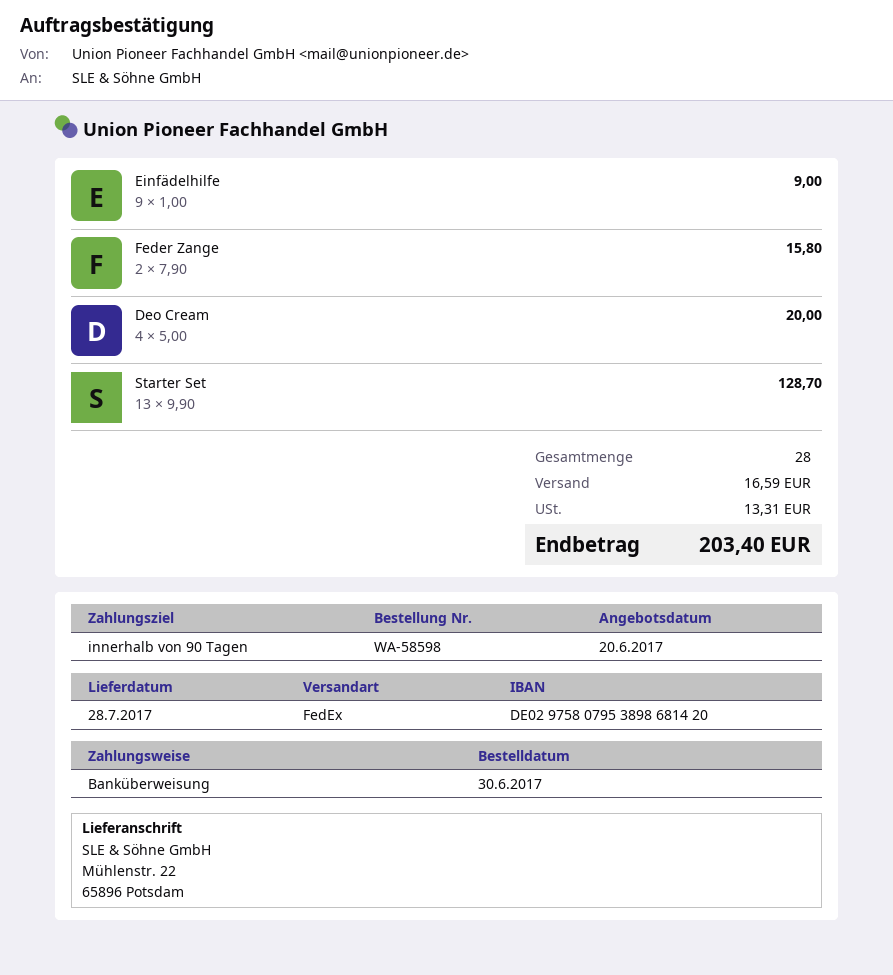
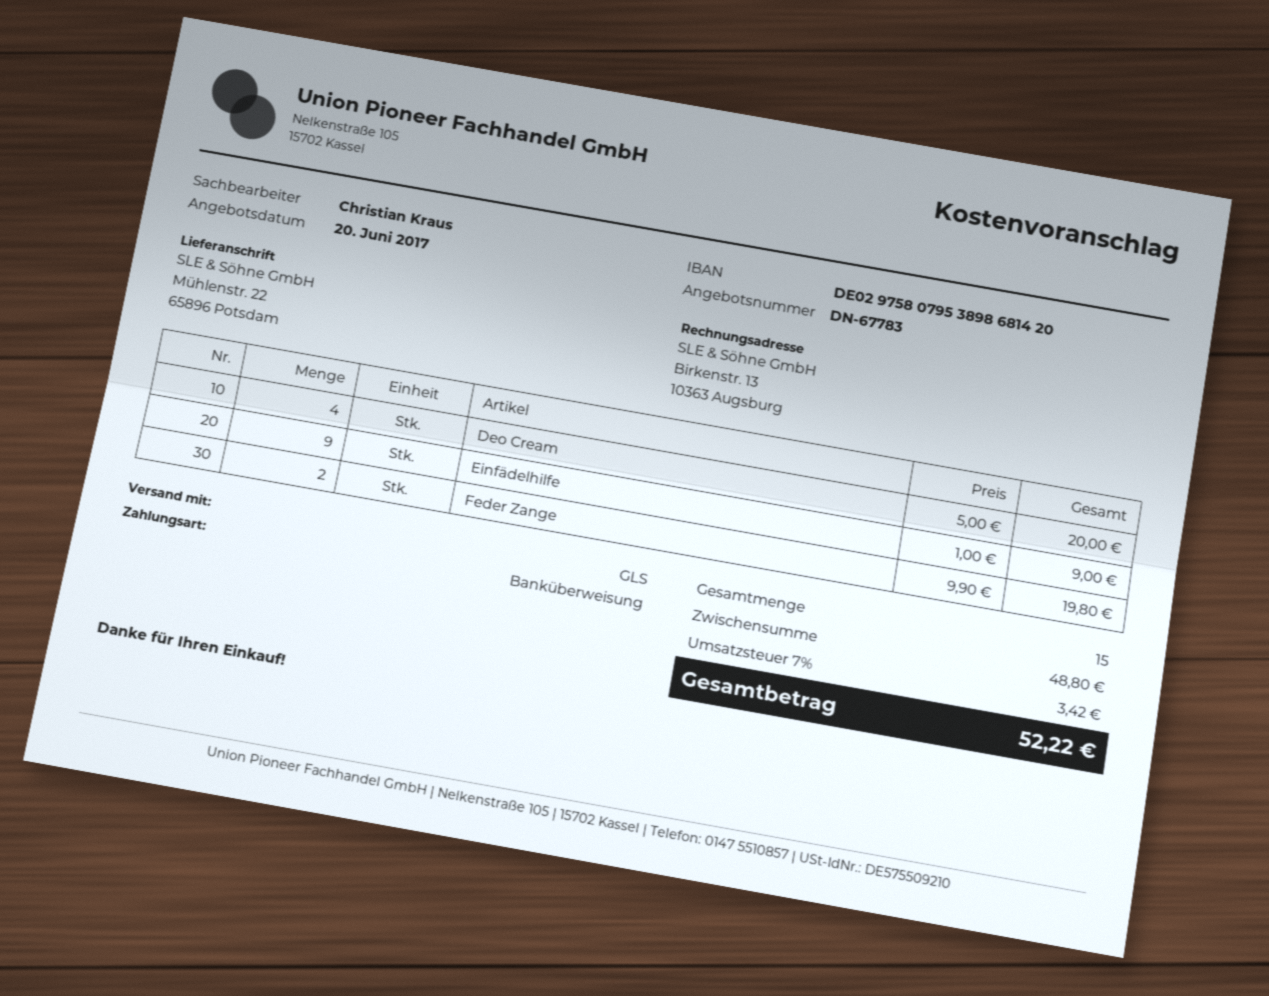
shipping method: FedEx -> GLS
Feder Zange: 2 x 7.90 = 15.80 -> 2 x 9.90 = 19.80
Starter Set: 13 x 9.90 = 128.70 -> none
total quantity: 28 -> 15
shipping: 16.59 -> none
tax: 13.31 -> 3.42
total: 203.40 -> 52.22

